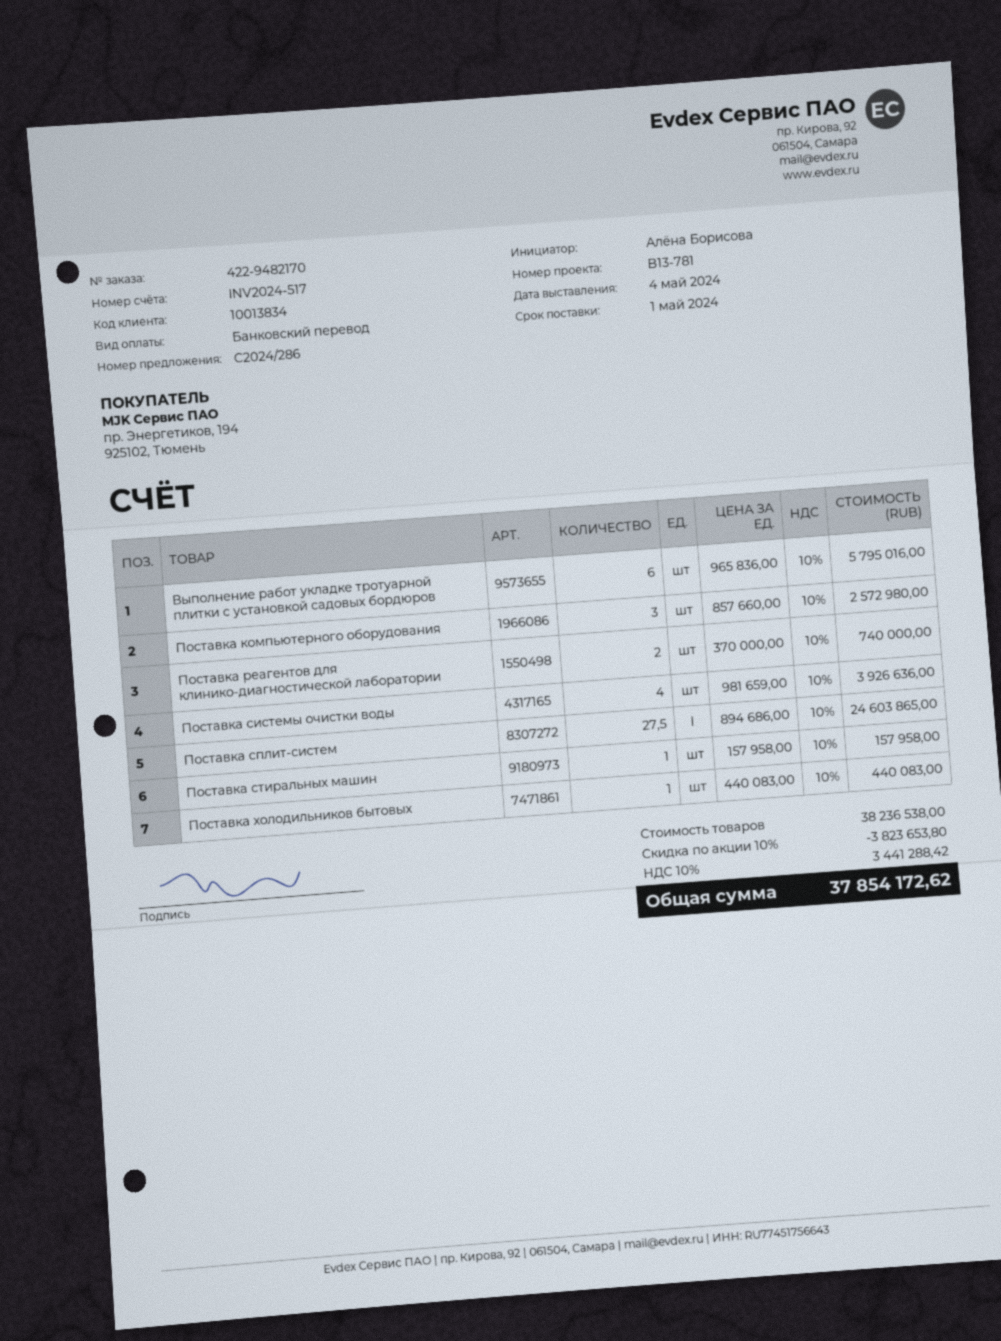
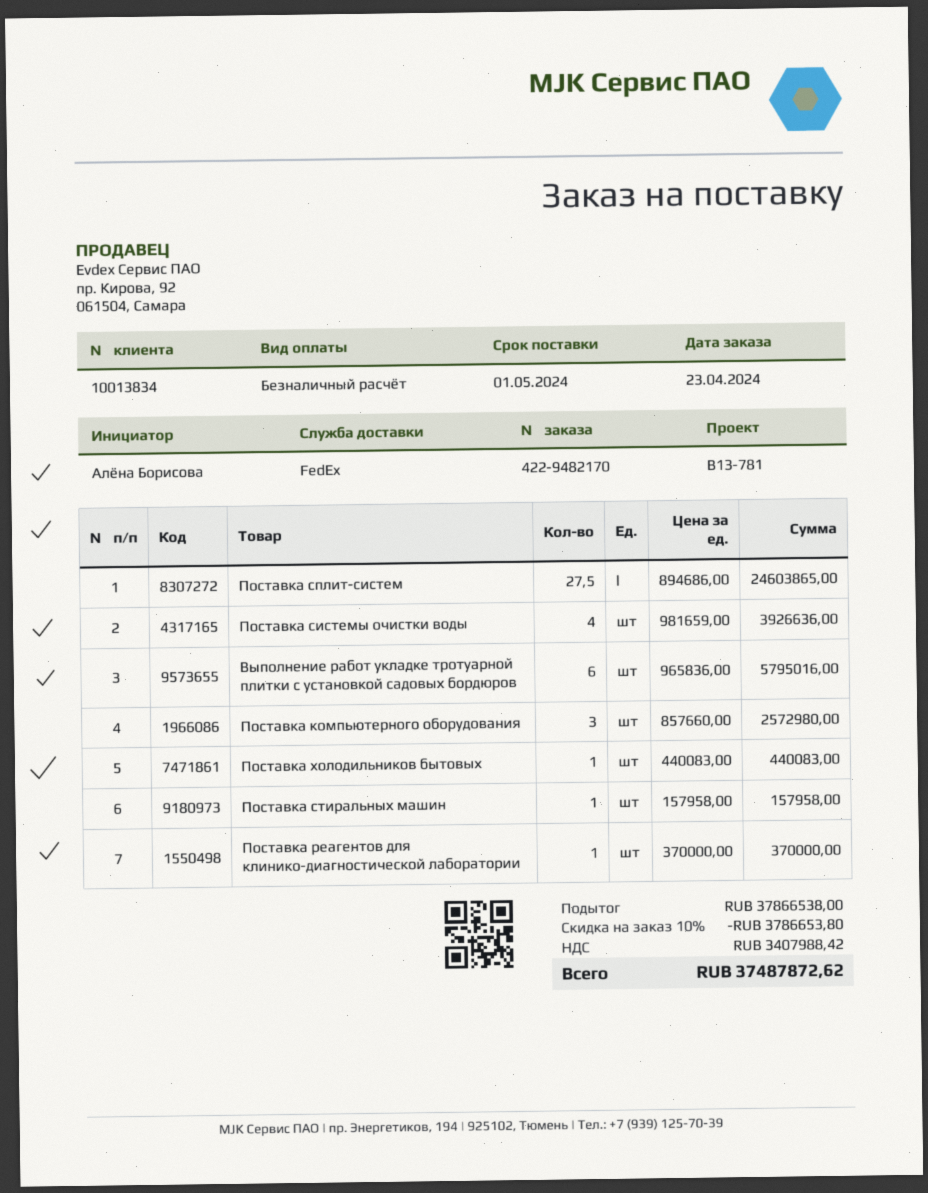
Поставка реагентов для клинико-диагностической лаборатории: 2 x 370000.00 = 740000.00 -> 1 x 370000.00 = 370000.00
subtotal: 38236538.00 -> 37866538.00
discount: 10% = 3823653.80 -> 10% = 3786653.80
tax: 3441288.42 -> 3407988.42
total: 37854172.62 -> 37487872.62

